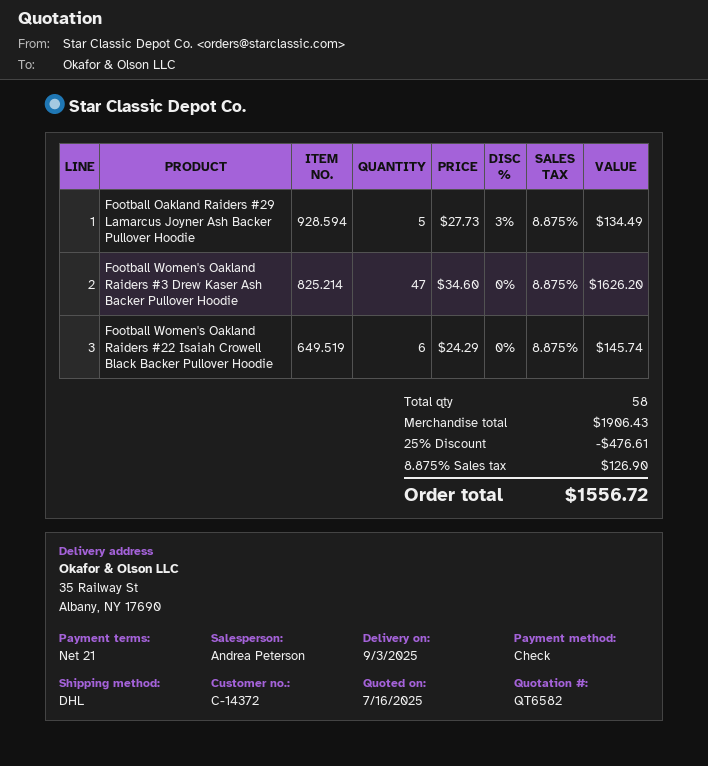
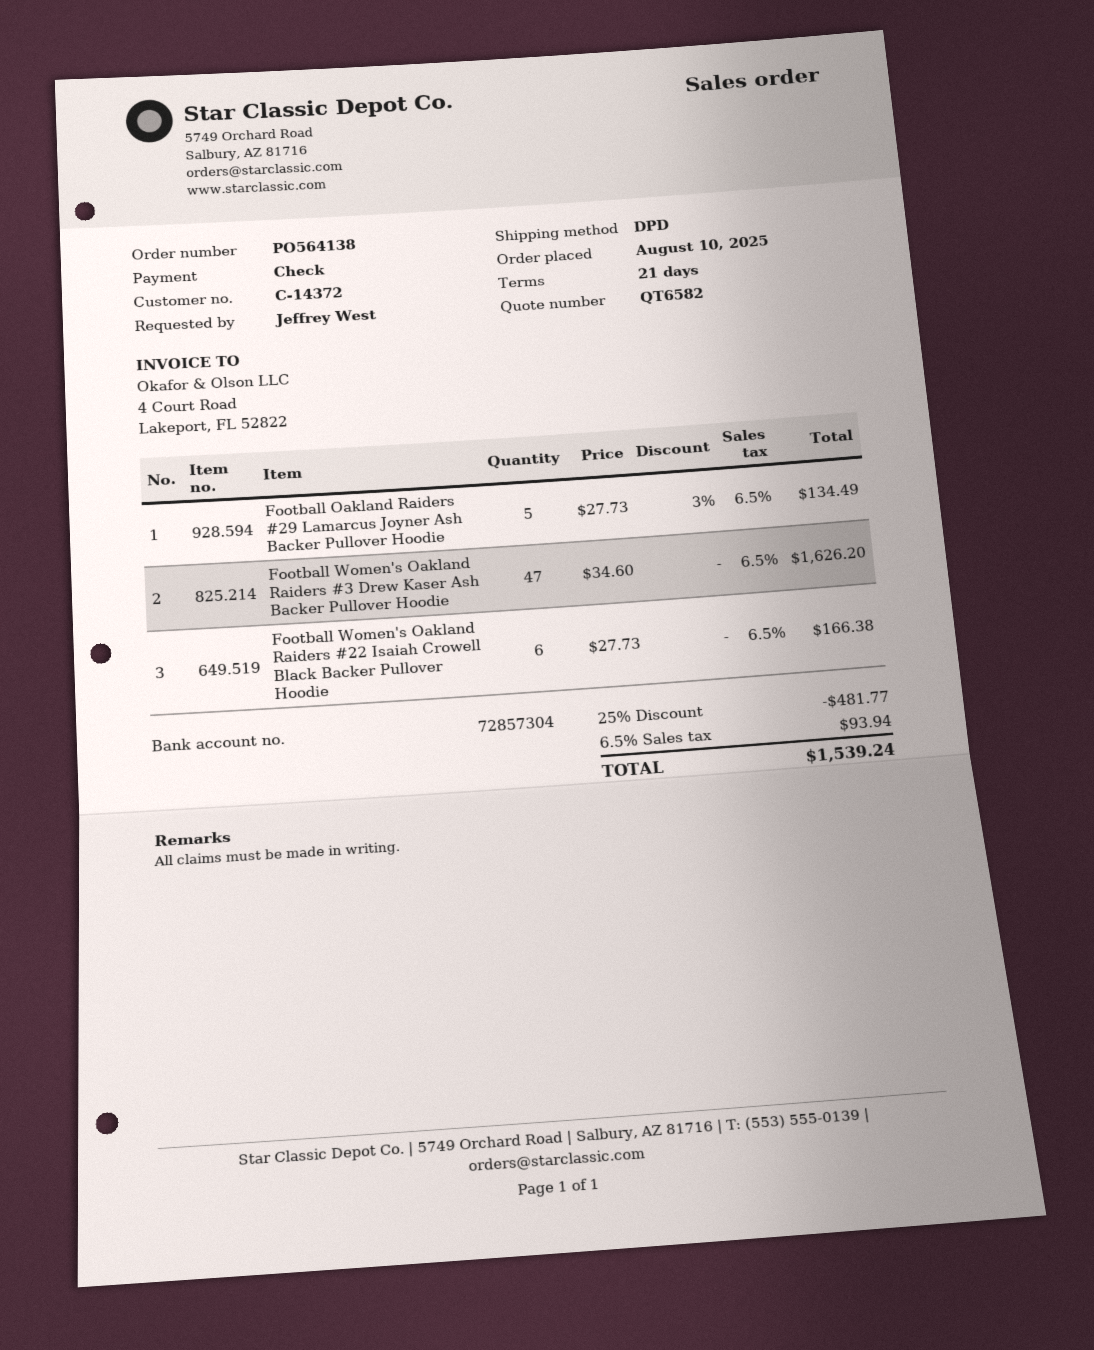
shipping method: DHL -> DPD
Football Women's Oakland Raiders #22 Isaiah Crowell Black Backer Pullover Hoodie: 6 x 24.29 = 145.74 -> 6 x 27.73 = 166.38
discount: 25% = 476.61 -> 25% = 481.77
tax: 8.875% = 126.90 -> 6.5% = 93.94
total: 1556.72 -> 1539.24

